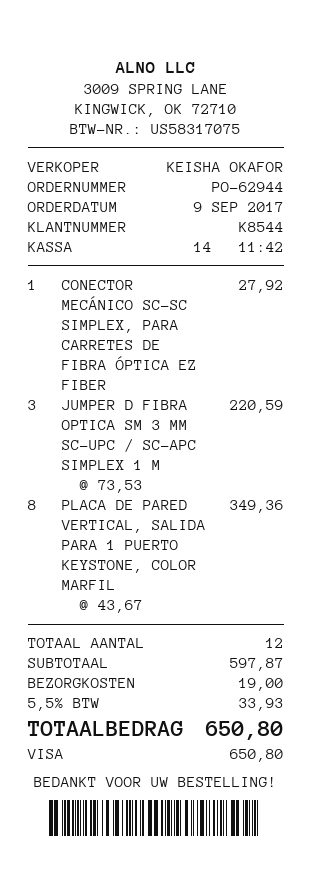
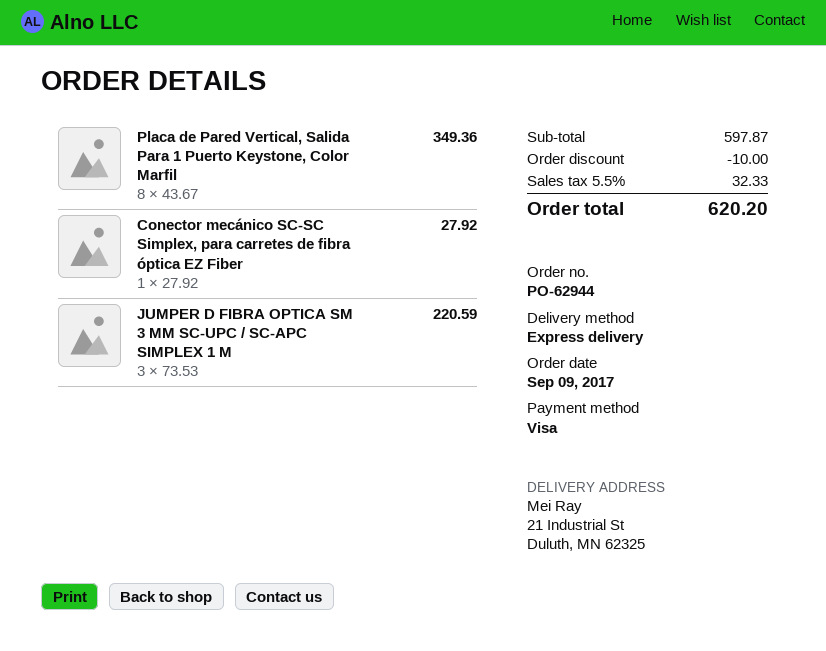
discount: none -> 10.00
shipping: 19.00 -> none
tax: 5.5% = 33.93 -> 5.5% = 32.33
total: 650.80 -> 620.20

